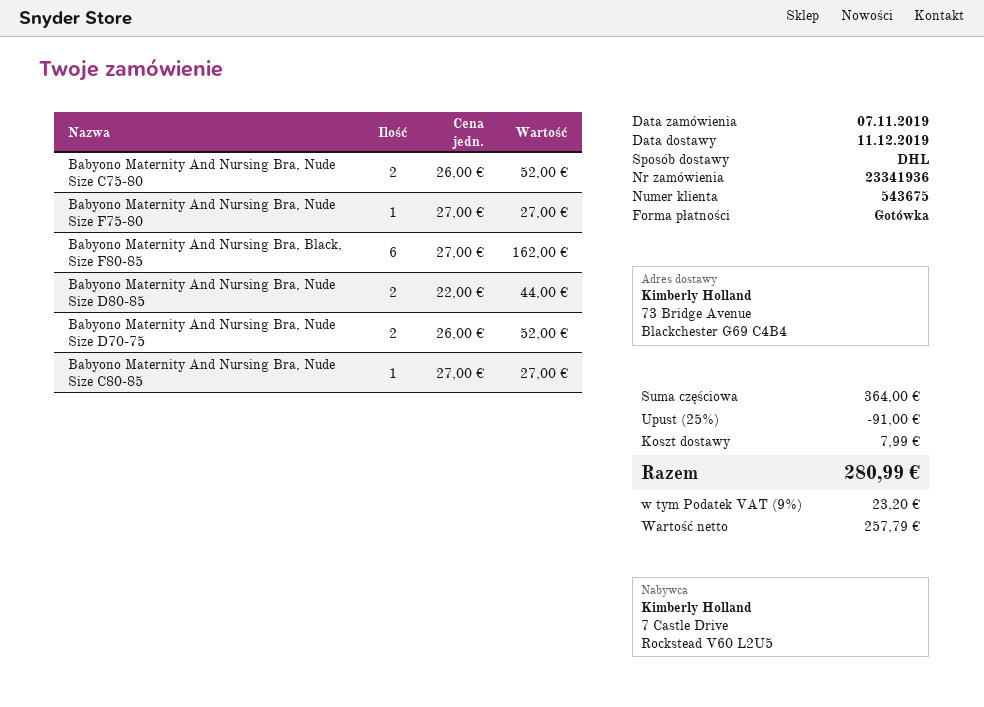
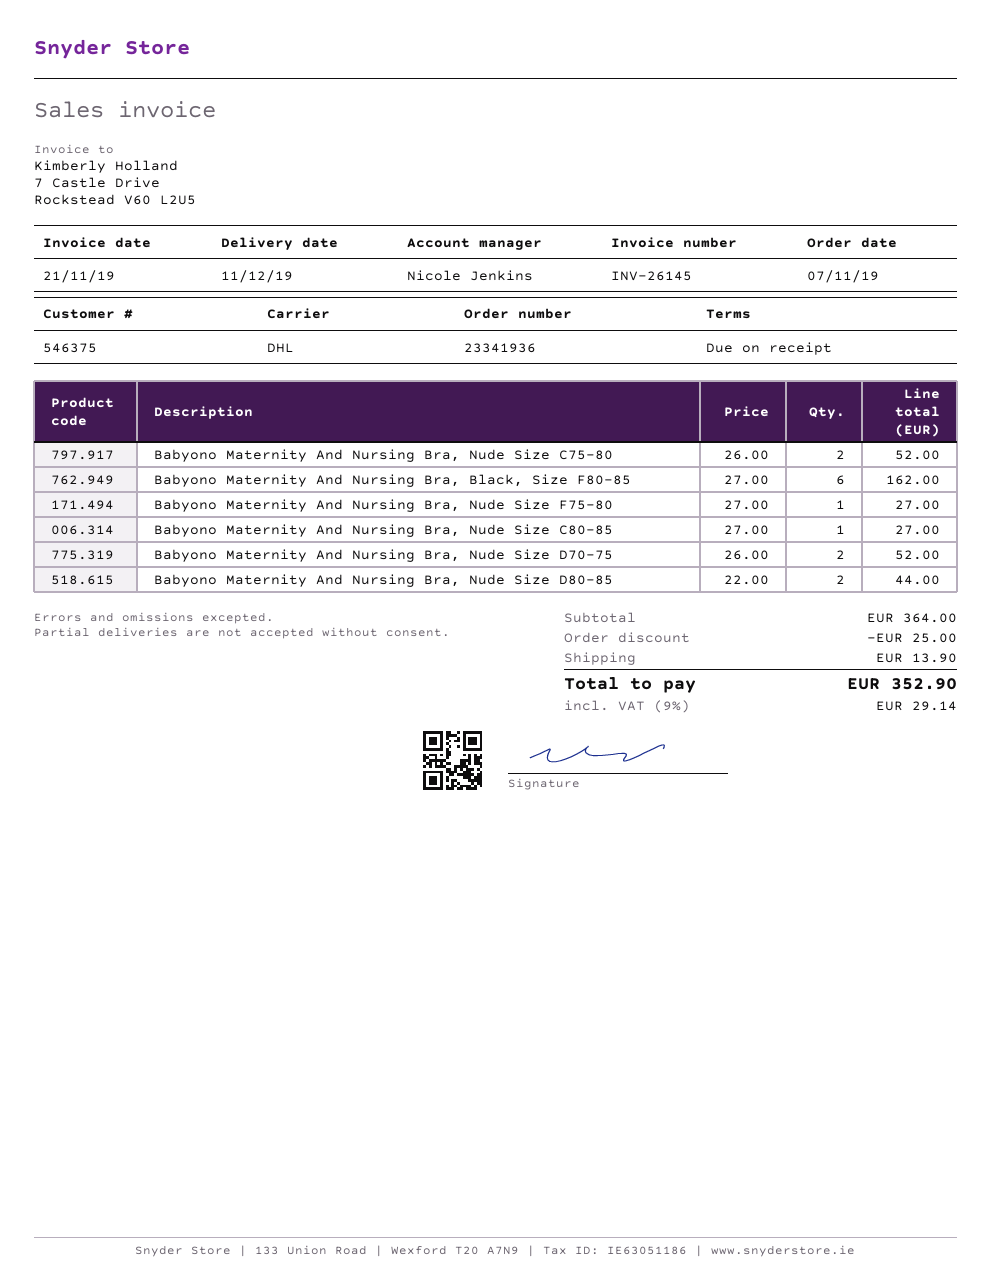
customer number: 543675 -> 546375
discount: 91.00 -> 25.00
shipping: 7.99 -> 13.90
tax: 9% = 23.20 -> 9% = 29.14
total: 280.99 -> 352.90

